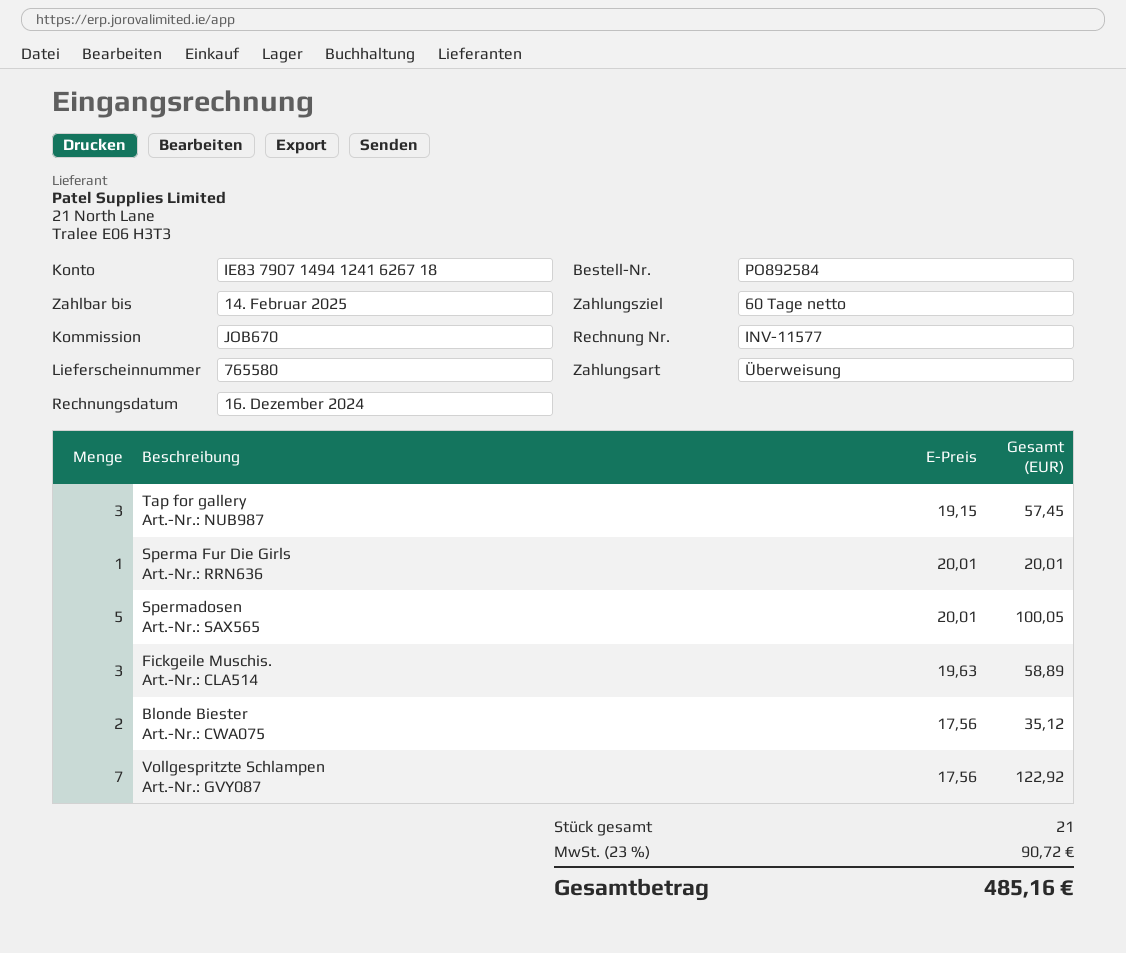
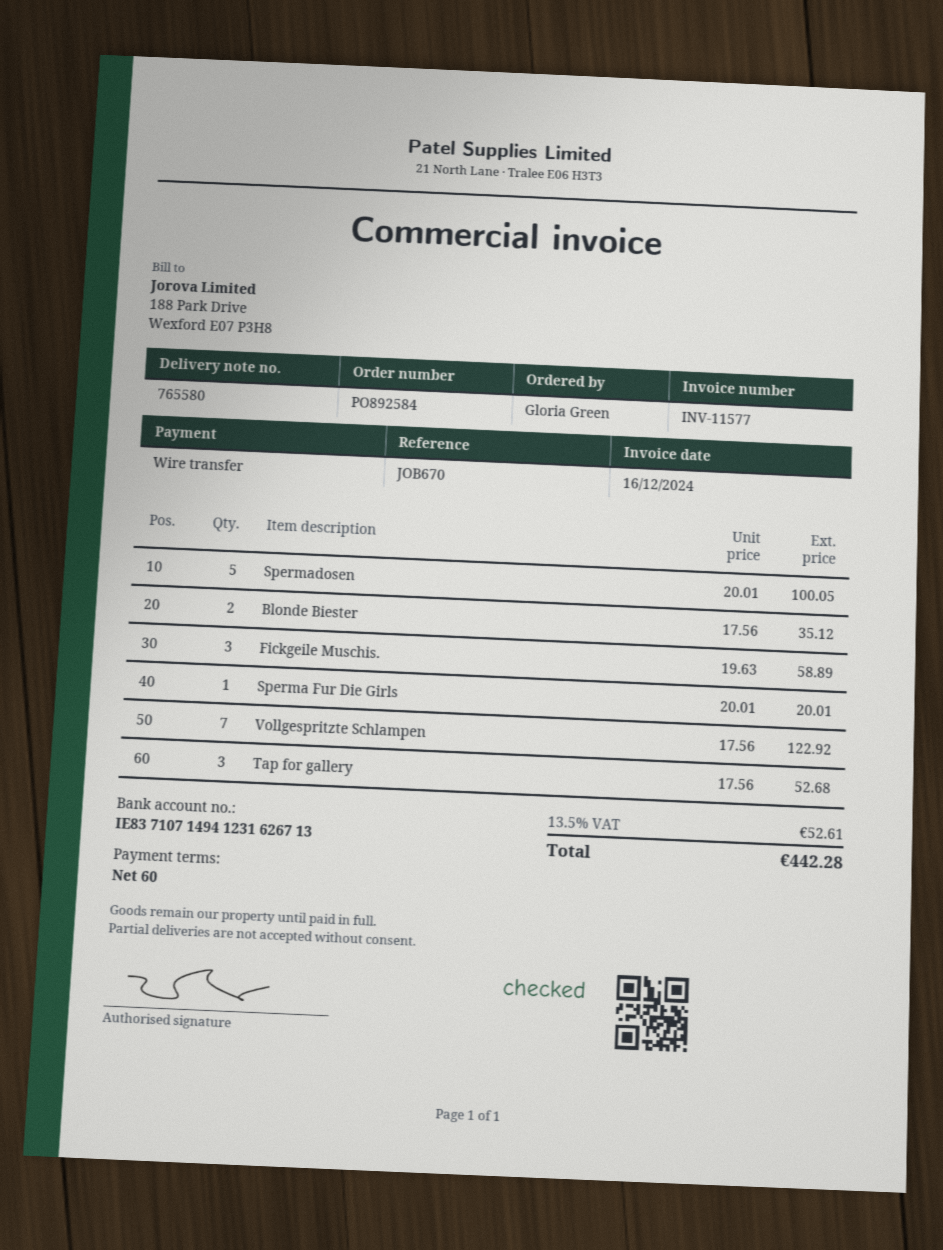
bank account: IE83790714941241626718 -> IE83710714941231626713
Tap for gallery: 3 x 19.15 = 57.45 -> 3 x 17.56 = 52.68
tax: 23% = 90.72 -> 13.5% = 52.61
total: 485.16 -> 442.28

